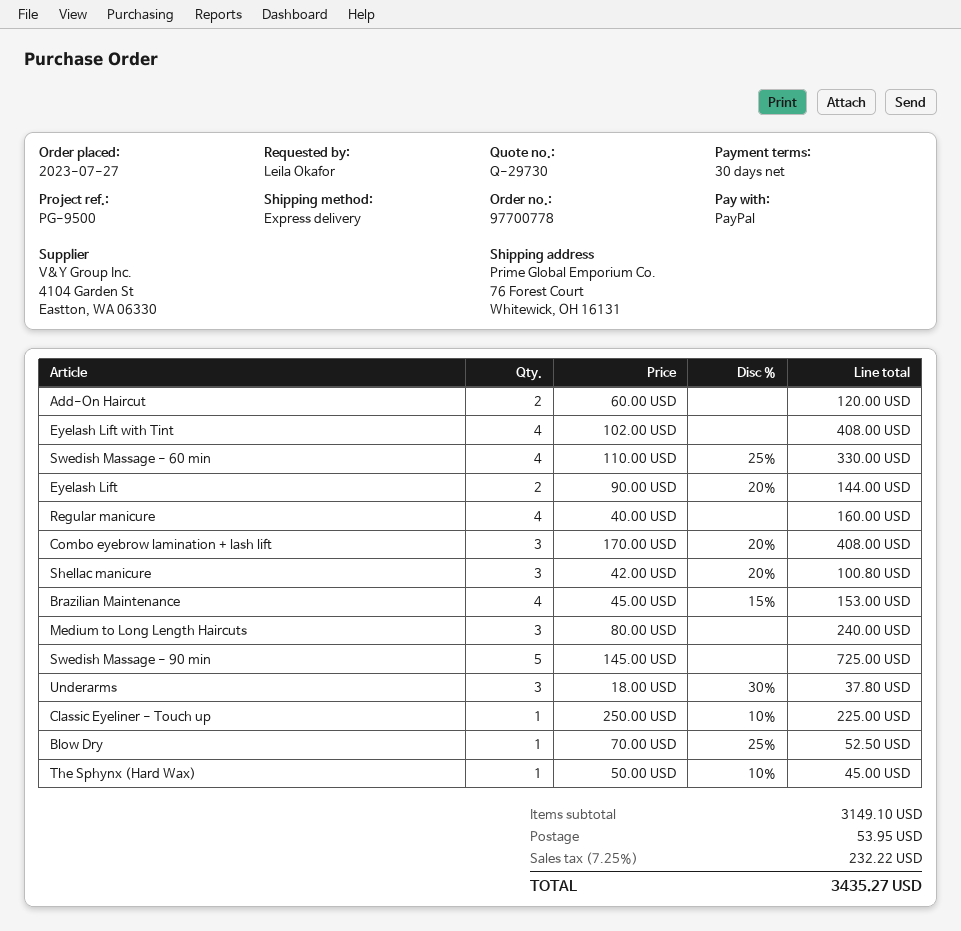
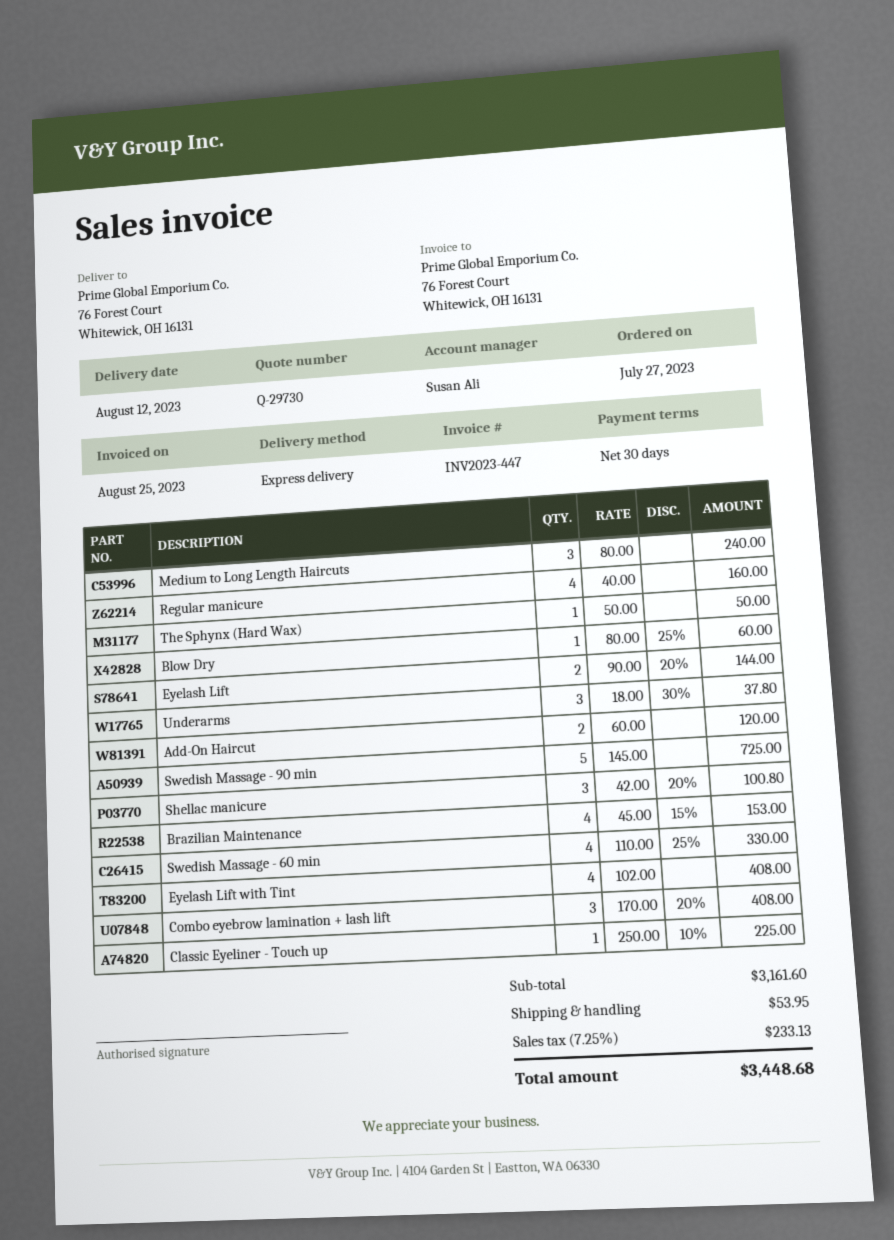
Blow Dry: 1 x 70.00 - 25% = 52.50 -> 1 x 80.00 - 25% = 60.00
The Sphynx (Hard Wax): 1 x 50.00 - 10% = 45.00 -> 1 x 50.00 = 50.00
subtotal: 3149.10 -> 3161.60
tax: 7.25% = 232.22 -> 7.25% = 233.13
total: 3435.27 -> 3448.68

